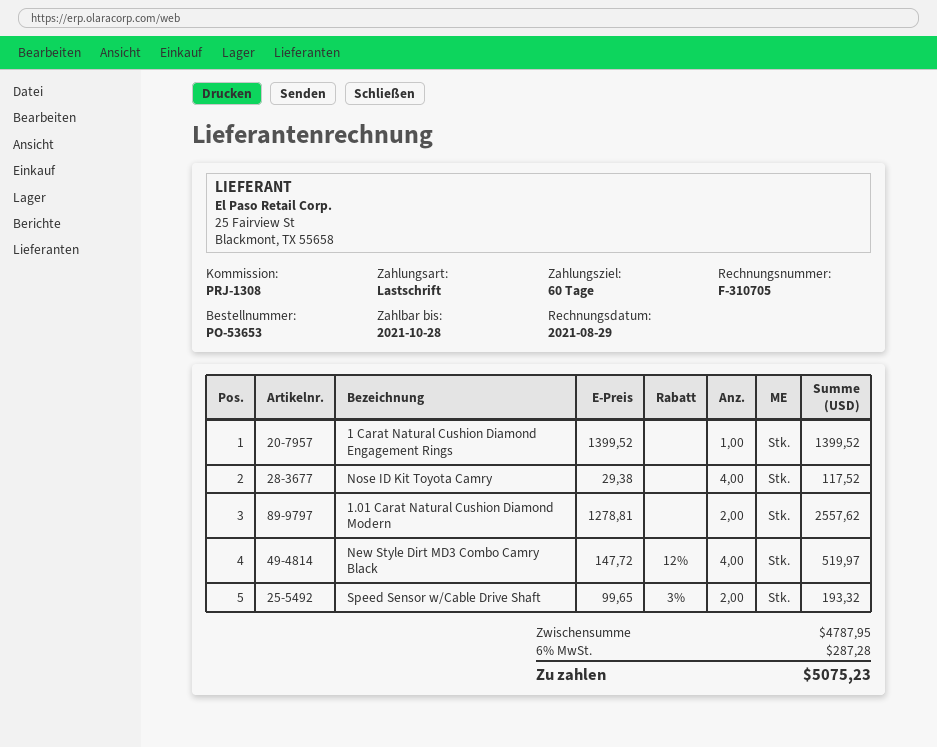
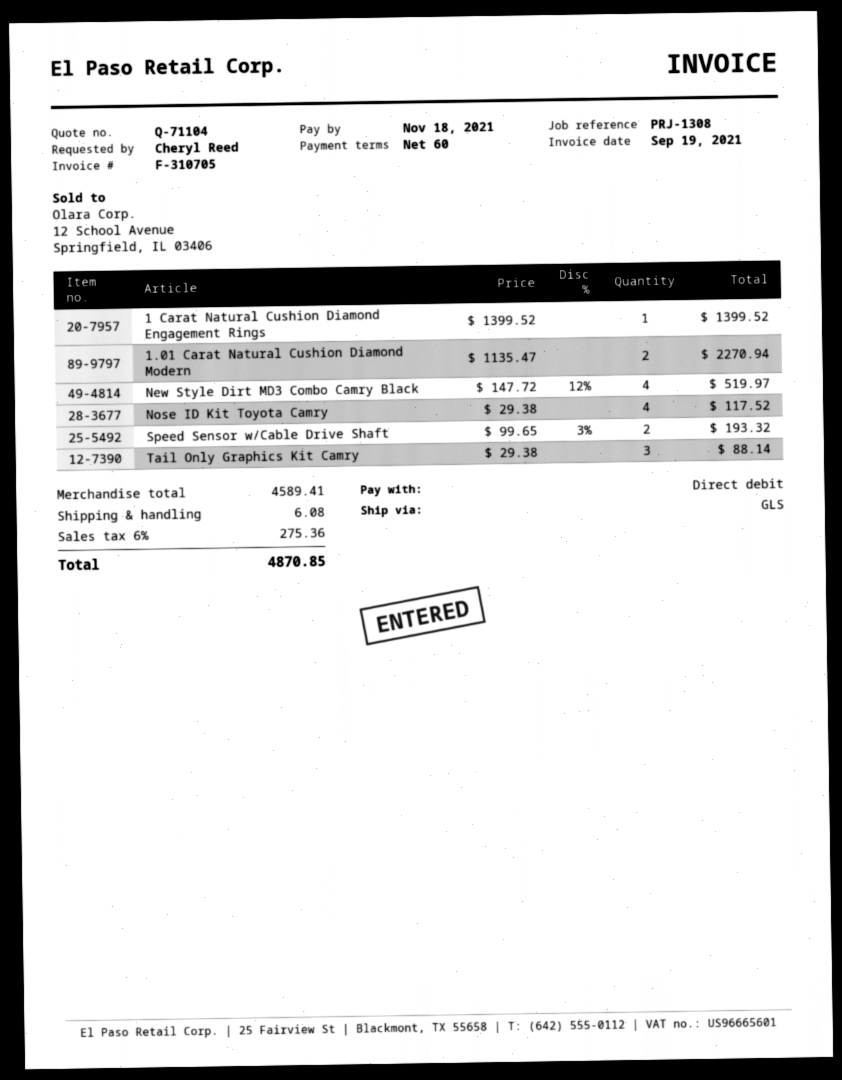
invoice date: 2021-08-29 -> 2021-09-19
due date: 2021-10-28 -> 2021-11-18
1.01 Carat Natural Cushion Diamond Modern: 2 x 1278.81 = 2557.62 -> 2 x 1135.47 = 2270.94
Tail Only Graphics Kit Camry: none -> 3 x 29.38 = 88.14
subtotal: 4787.95 -> 4589.41
shipping: none -> 6.08
tax: 6% = 287.28 -> 6% = 275.36
total: 5075.23 -> 4870.85

